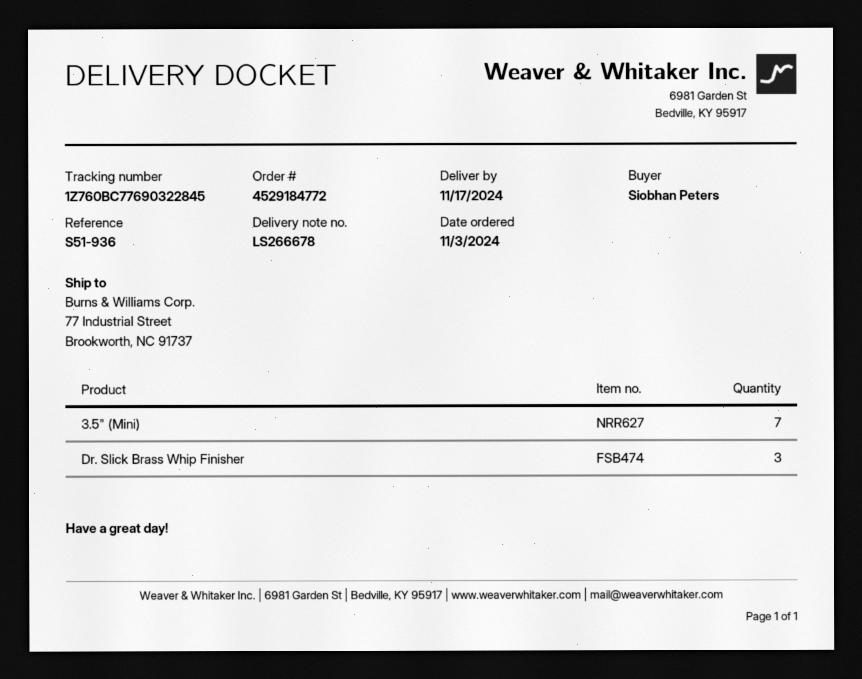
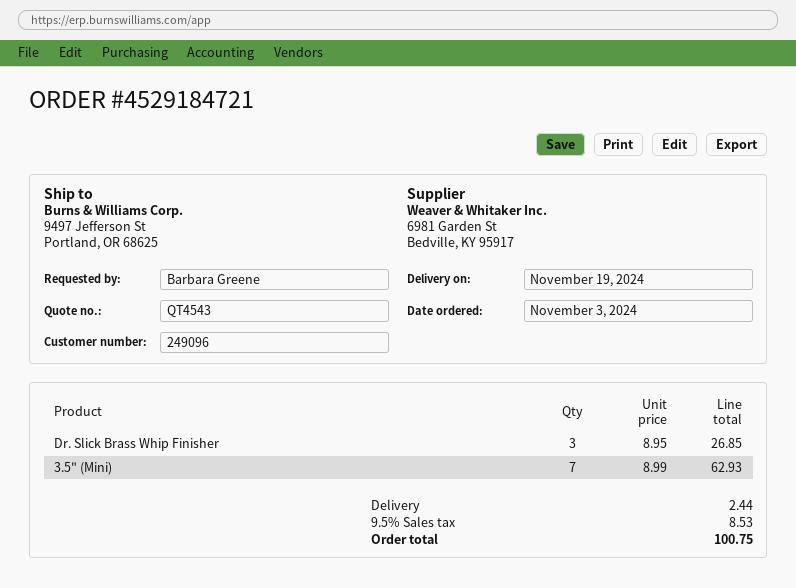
order number: 4529184772 -> 4529184721
delivery date: 2024-11-17 -> 2024-11-19
ordered by: Siobhan Peters -> Barbara Greene
ship to: 77 Industrial Street, Brookworth, NC 91737 -> 9497 Jefferson St, Portland, OR 68625

